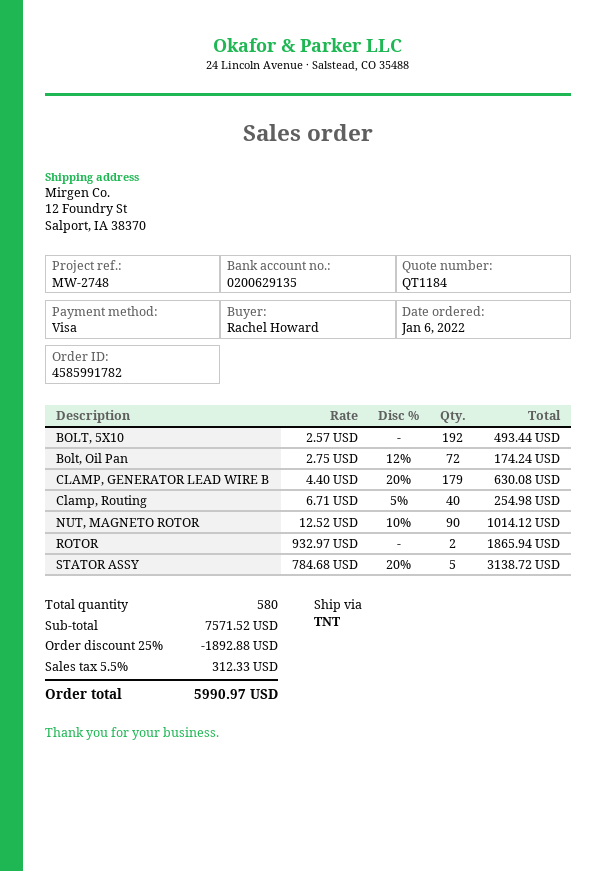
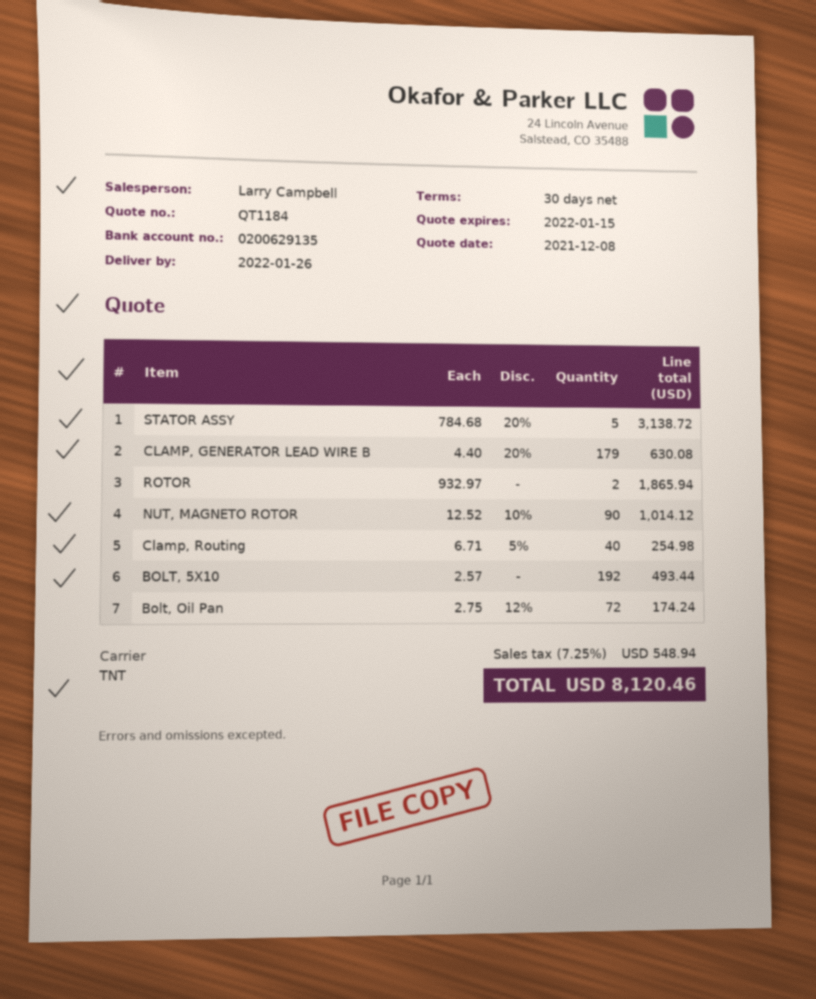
discount: 25% = 1892.88 -> none
tax: 5.5% = 312.33 -> 7.25% = 548.94
total: 5990.97 -> 8120.46

